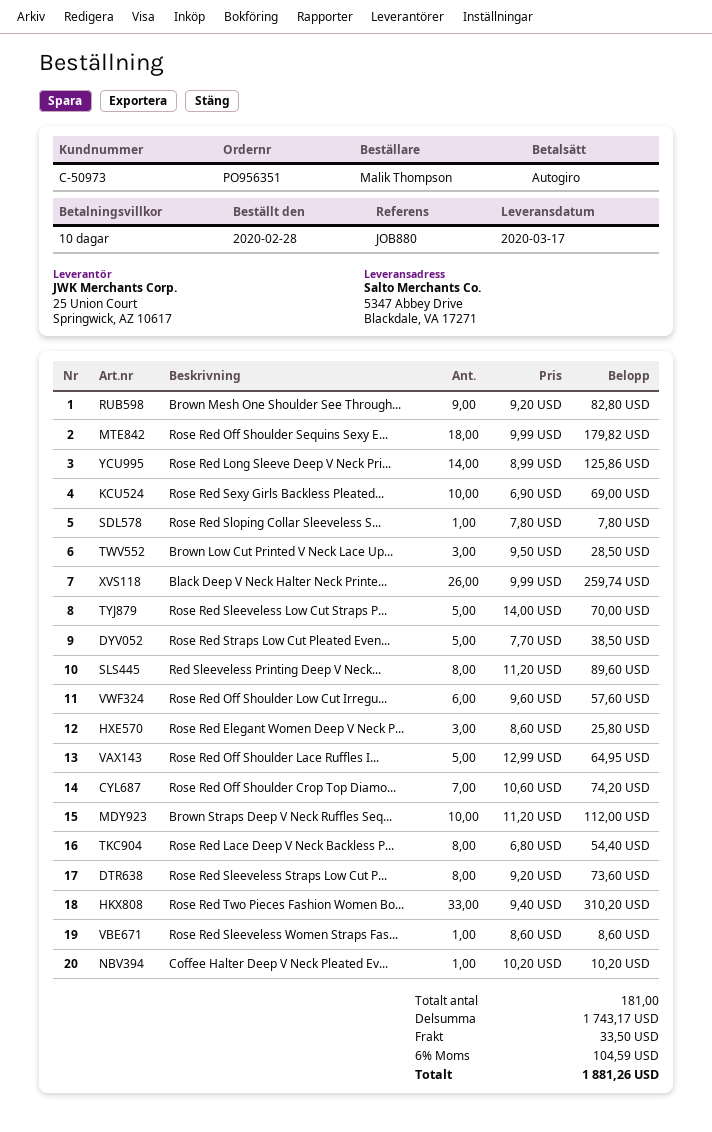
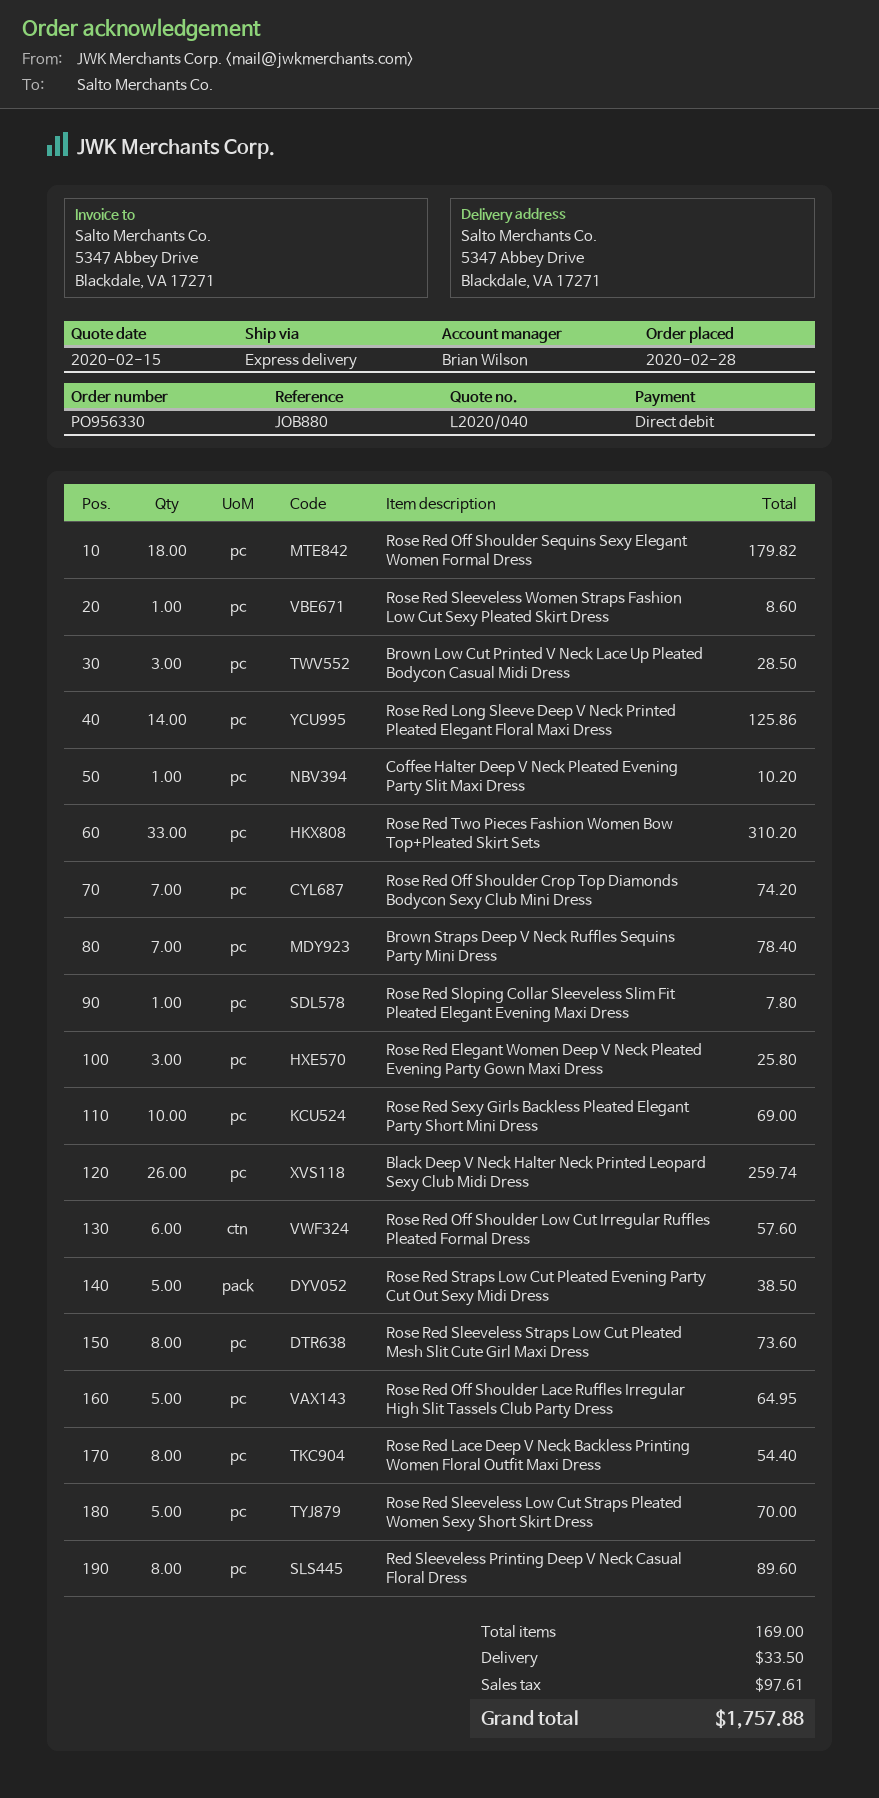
order number: PO956351 -> PO956330
Brown Mesh One Shoulder See Through...: 9 for 82.80 -> none
Brown Straps Deep V Neck Ruffles Seq...: 10 for 112.00 -> 7 for 78.40
total quantity: 181 -> 169
tax: 104.59 -> 97.61
total: 1881.26 -> 1757.88

